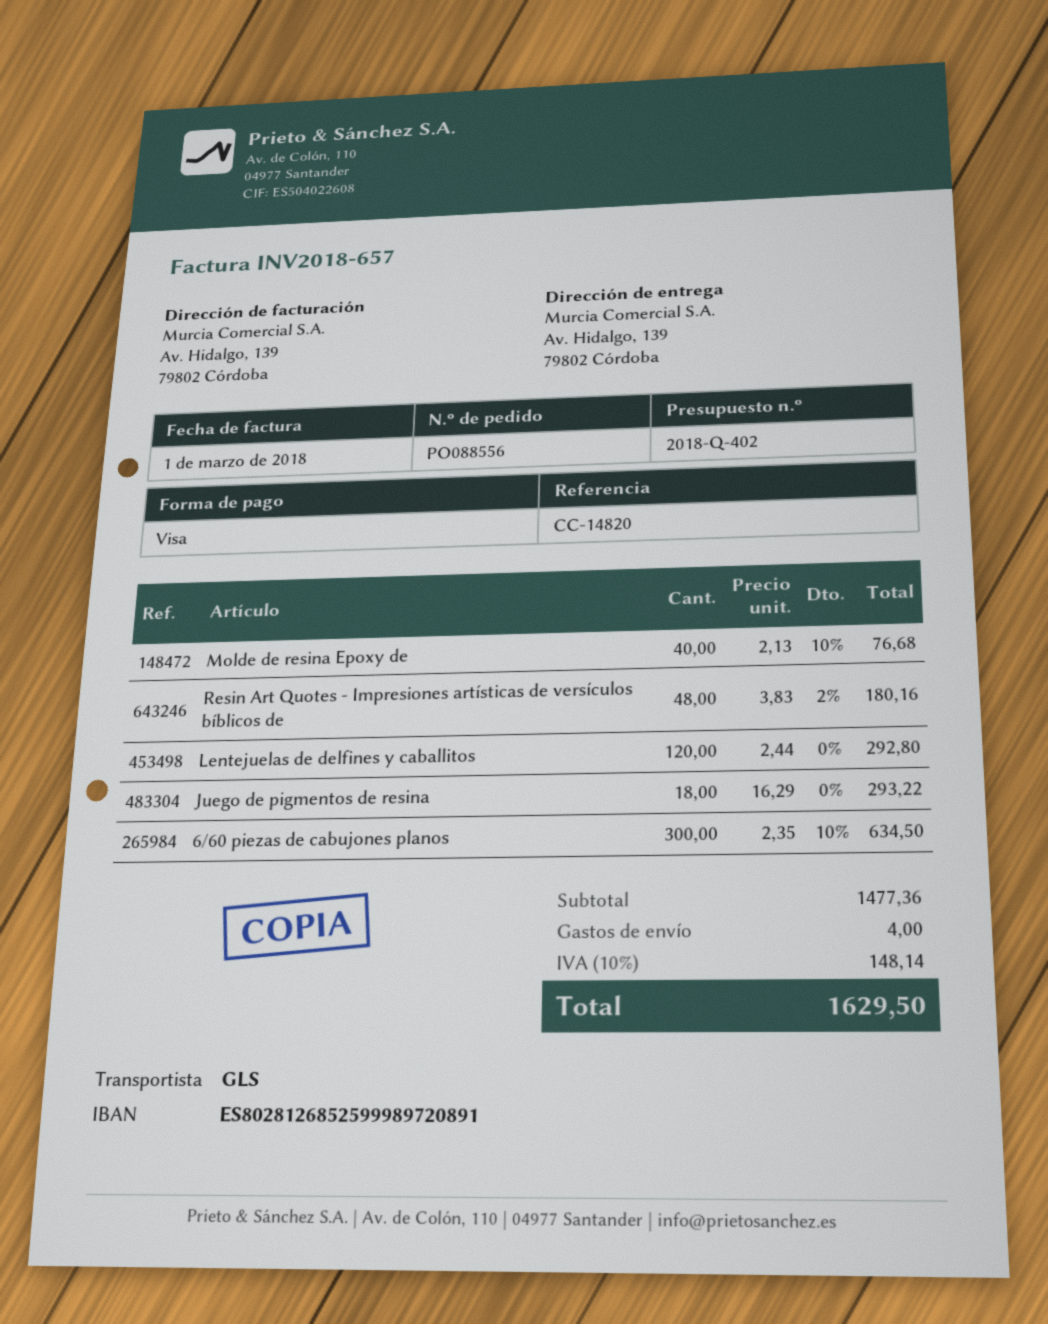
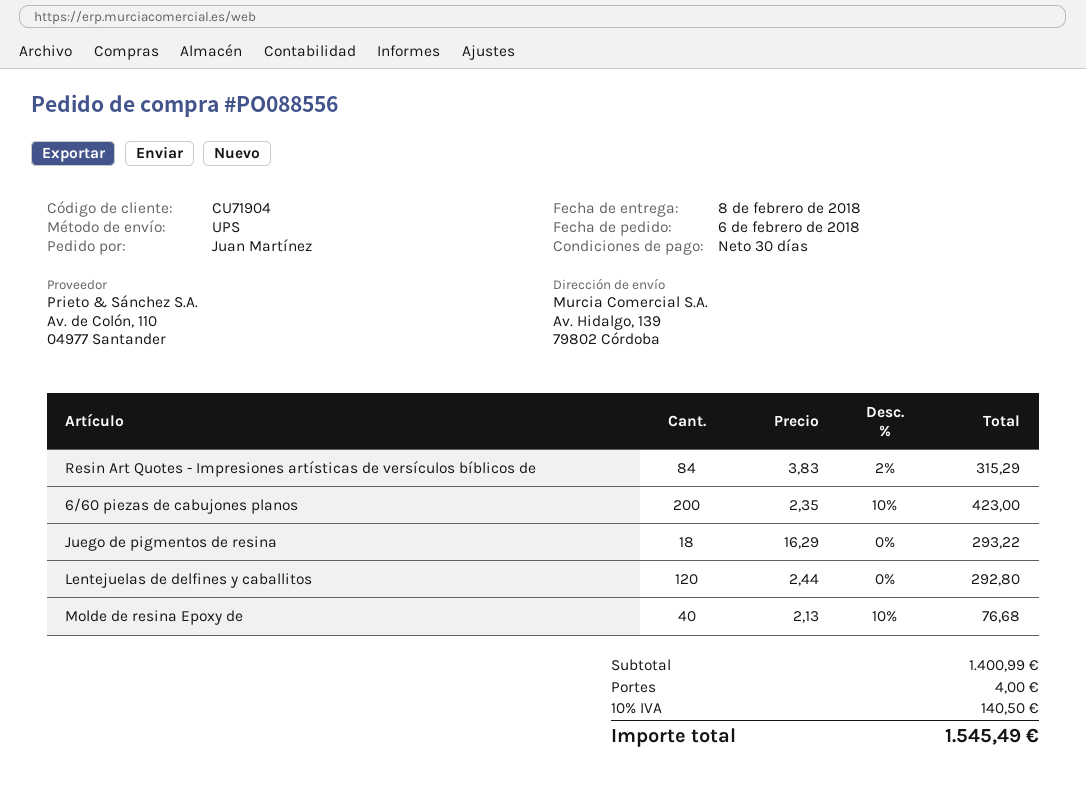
shipping method: GLS -> UPS
Resin Art Quotes - Impresiones artísticas de versículos bíblicos de: 48 x 3.83 - 2% = 180.16 -> 84 x 3.83 - 2% = 315.29
6/60 piezas de cabujones planos: 300 x 2.35 - 10% = 634.50 -> 200 x 2.35 - 10% = 423.00
subtotal: 1477.36 -> 1400.99
tax: 10% = 148.14 -> 10% = 140.50
total: 1629.50 -> 1545.49

